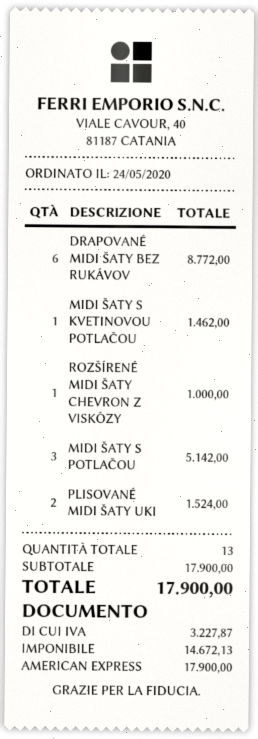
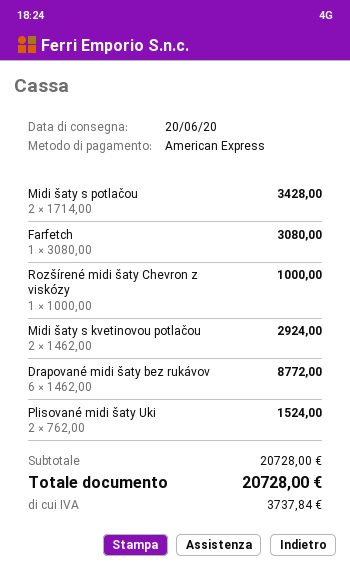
MIDI ŠATY S KVETINOVOU POTLAČOU: 1 for 1462.00 -> 2 for 2924.00
MIDI ŠATY S POTLAČOU: 3 for 5142.00 -> 2 for 3428.00
Farfetch: none -> 1 for 3080.00
subtotal: 17900.00 -> 20728.00
tax: 3227.87 -> 3737.84
total: 17900.00 -> 20728.00

